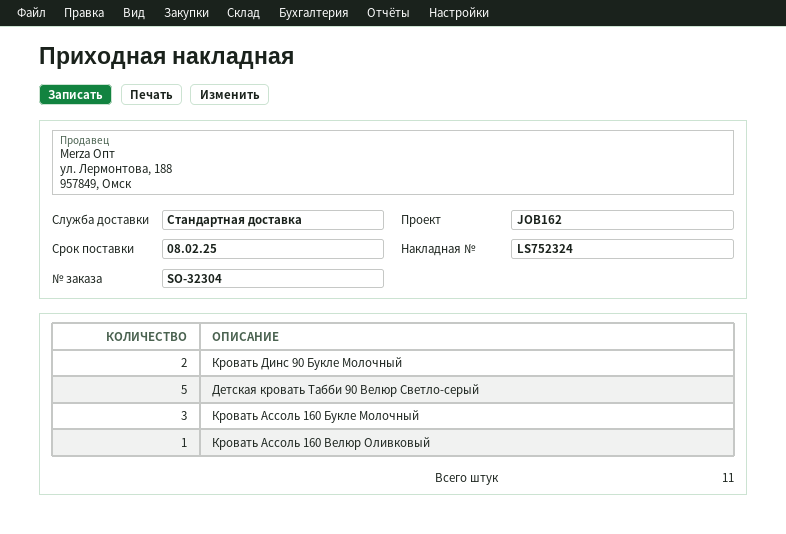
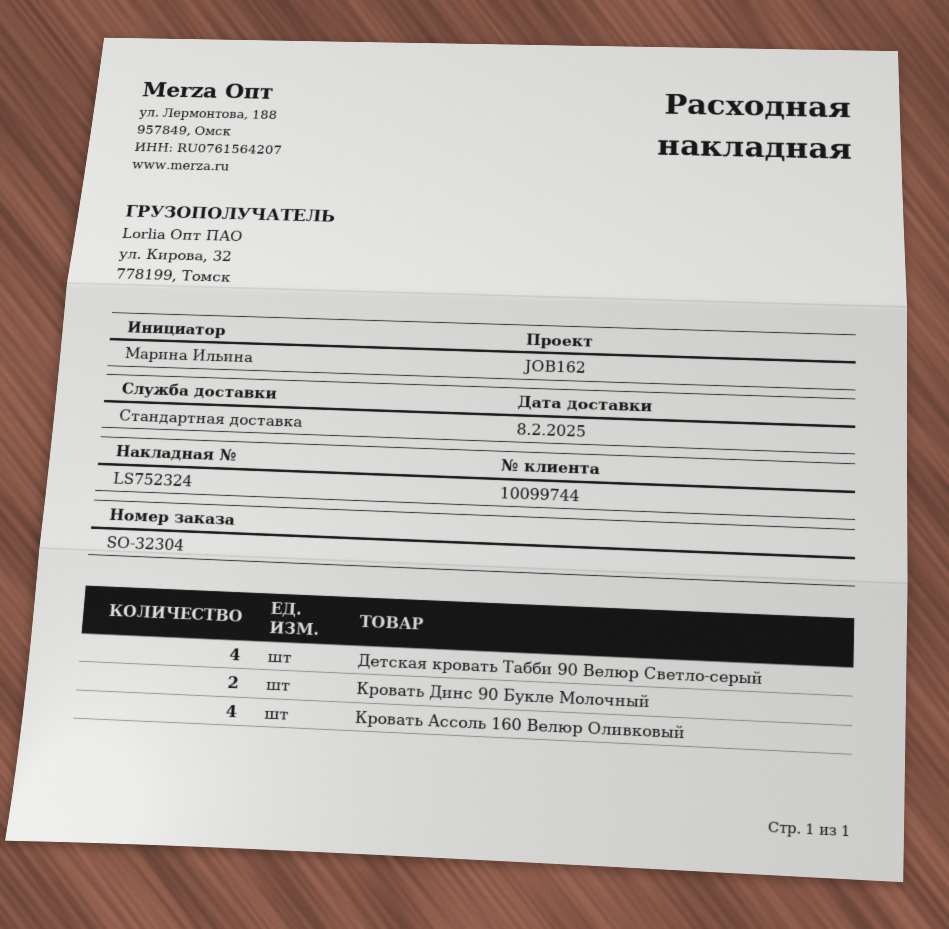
Детская кровать Табби 90 Велюр Светло-серый: 5 -> 4
Кровать Ассоль 160 Букле Молочный: 3 -> none
Кровать Ассоль 160 Велюр Оливковый: 1 -> 4

